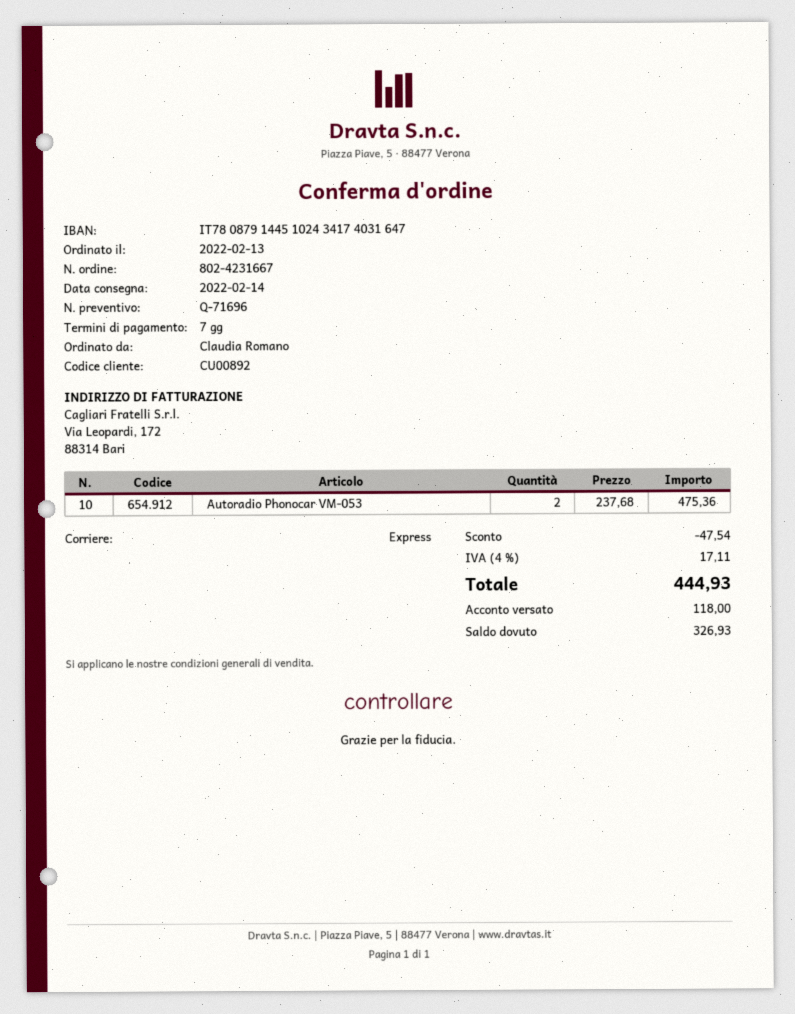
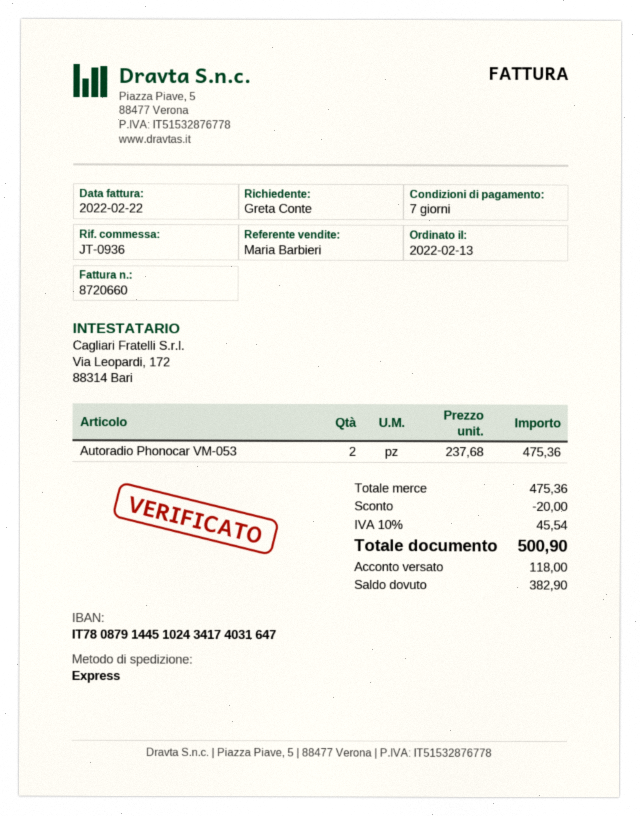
ordered by: Claudia Romano -> Greta Conte
discount: 47.54 -> 20.00
tax: 4% = 17.11 -> 10% = 45.54
total: 444.93 -> 500.90
balance: 326.93 -> 382.90

